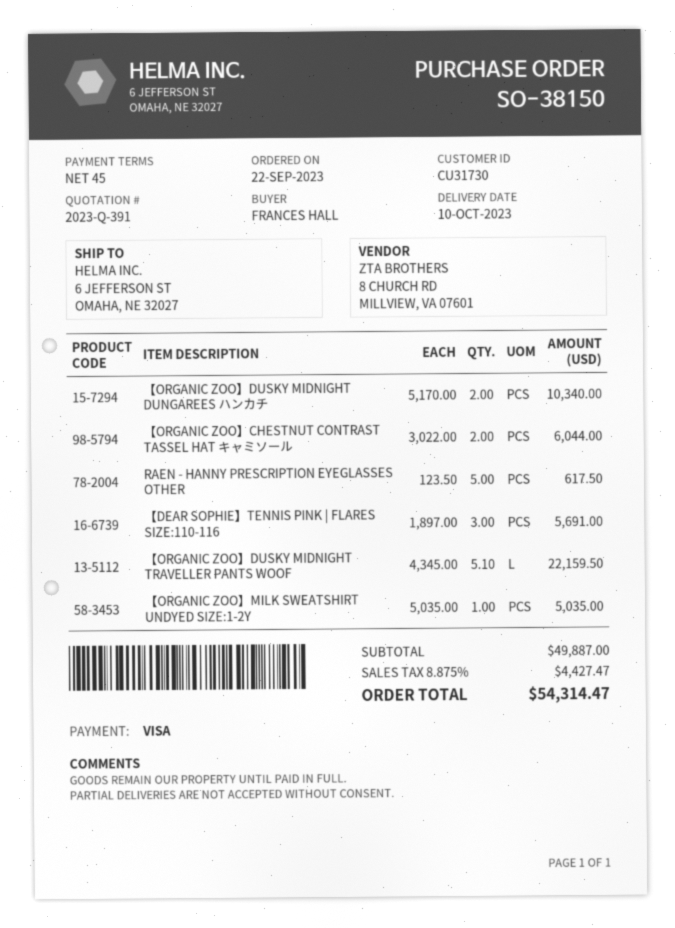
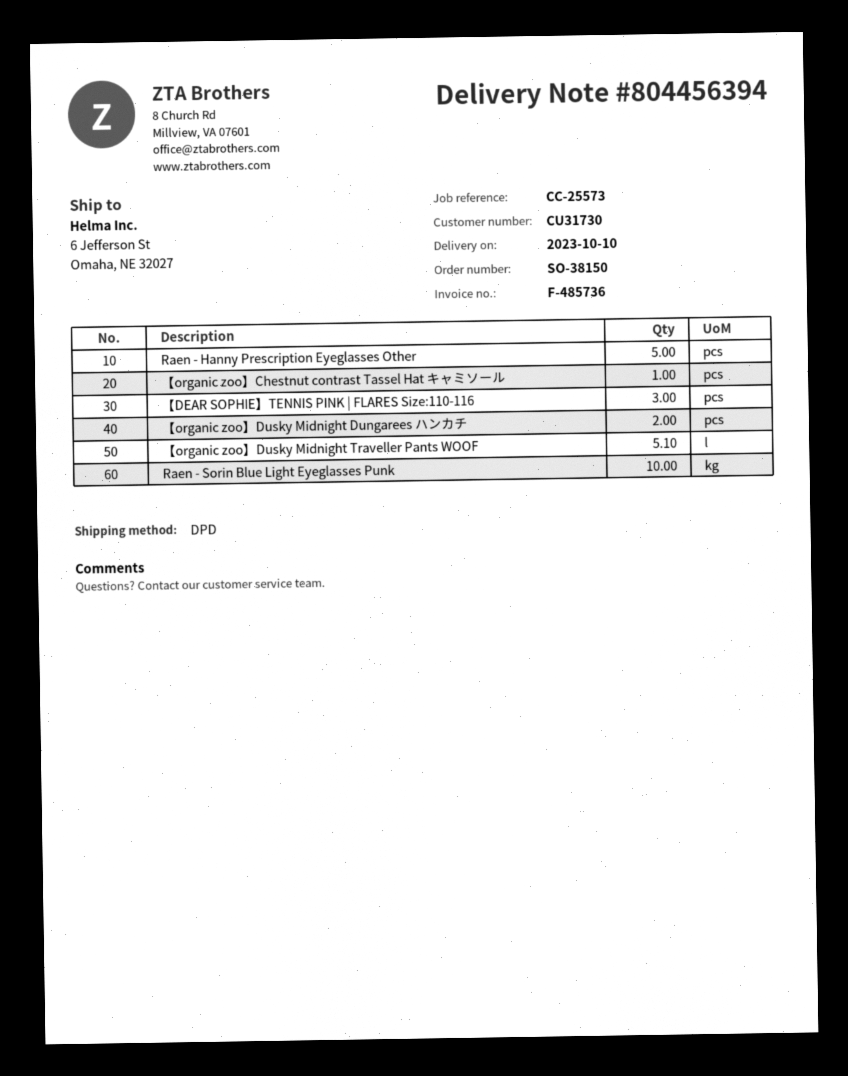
【ORGANIC ZOO】CHESTNUT CONTRAST TASSEL HAT キャミソール: 2 -> 1
【ORGANIC ZOO】MILK SWEATSHIRT UNDYED SIZE:1-2Y: 1 -> none
Raen - Sorin Blue Light Eyeglasses Punk: none -> 10

